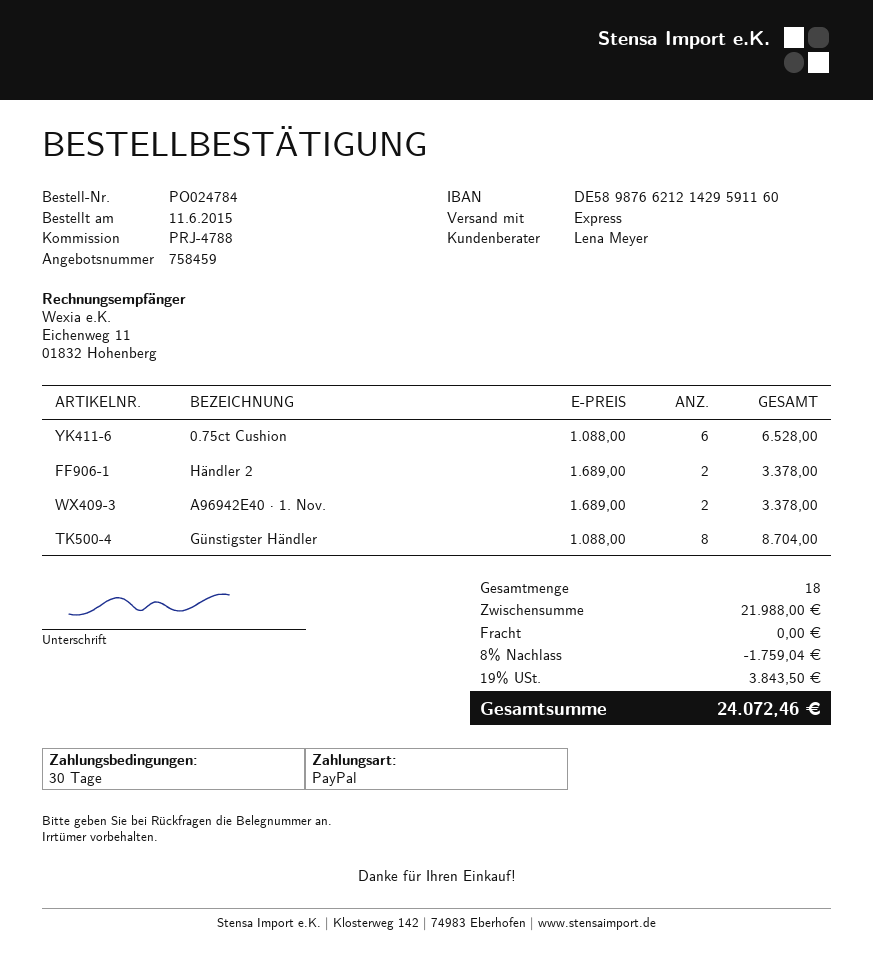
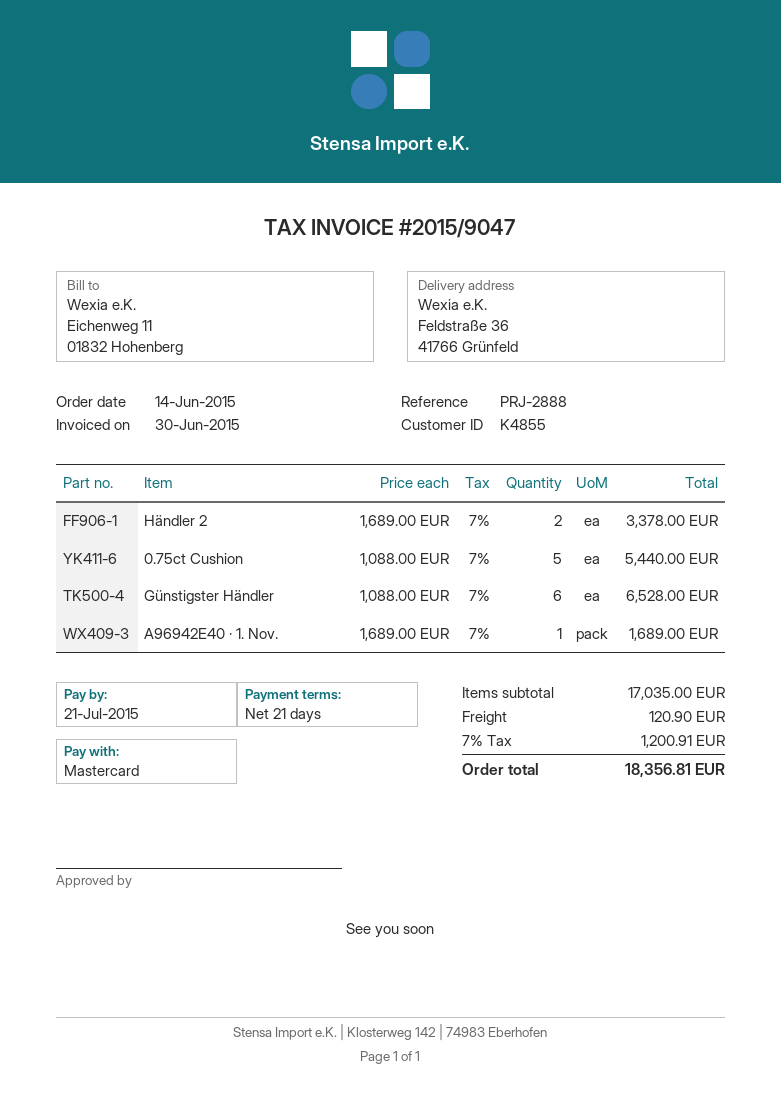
order date: 2015-06-11 -> 2015-06-14
payment terms: 30 days -> 21 days
reference: PRJ-4788 -> PRJ-2888
payment method: PayPal -> Mastercard
0.75ct Cushion: 6 x 1088.00 = 6528.00 -> 5 x 1088.00 = 5440.00
A96942E40 · 1. Nov.: 2 x 1689.00 = 3378.00 -> 1 x 1689.00 = 1689.00
Günstigster Händler: 8 x 1088.00 = 8704.00 -> 6 x 1088.00 = 6528.00
subtotal: 21988.00 -> 17035.00
discount: 8% = 1759.04 -> none
shipping: 0.00 -> 120.90
tax: 19% = 3843.50 -> 7% = 1200.91
total: 24072.46 -> 18356.81

